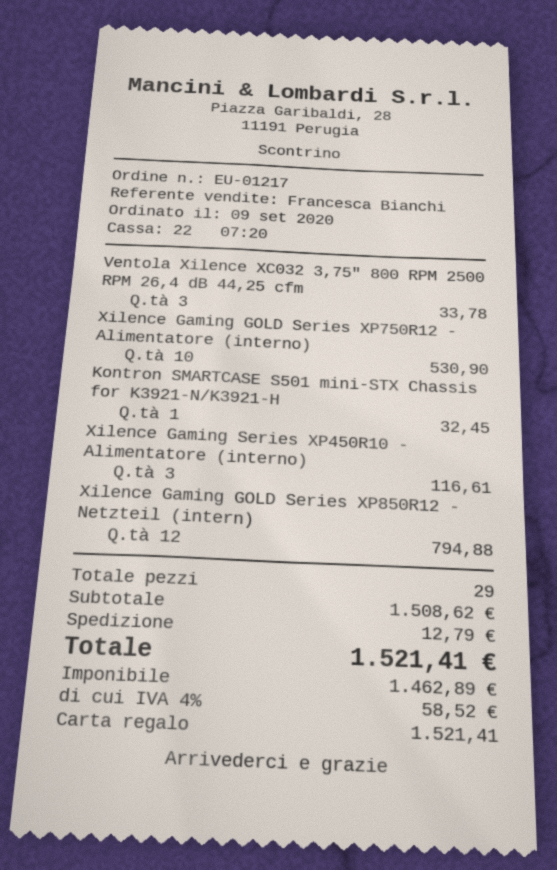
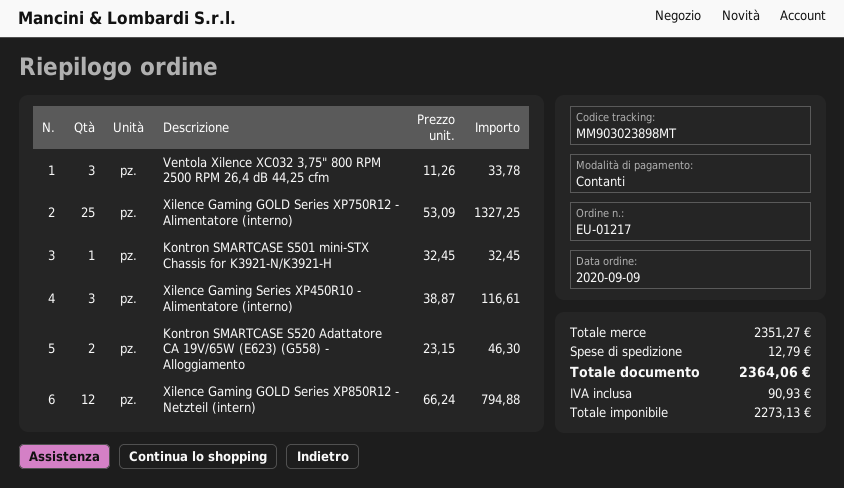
payment method: gift card -> cash
Xilence Gaming GOLD Series XP750R12 - Alimentatore (interno): 10 for 530.90 -> 25 for 1327.25
Kontron SMARTCASE S520 Adattatore CA 19V/65W (E623) (G558) - Alloggiamento: none -> 2 for 46.30
subtotal: 1508.62 -> 2351.27
net: 1462.89 -> 2273.13
tax: 58.52 -> 90.93
total: 1521.41 -> 2364.06

